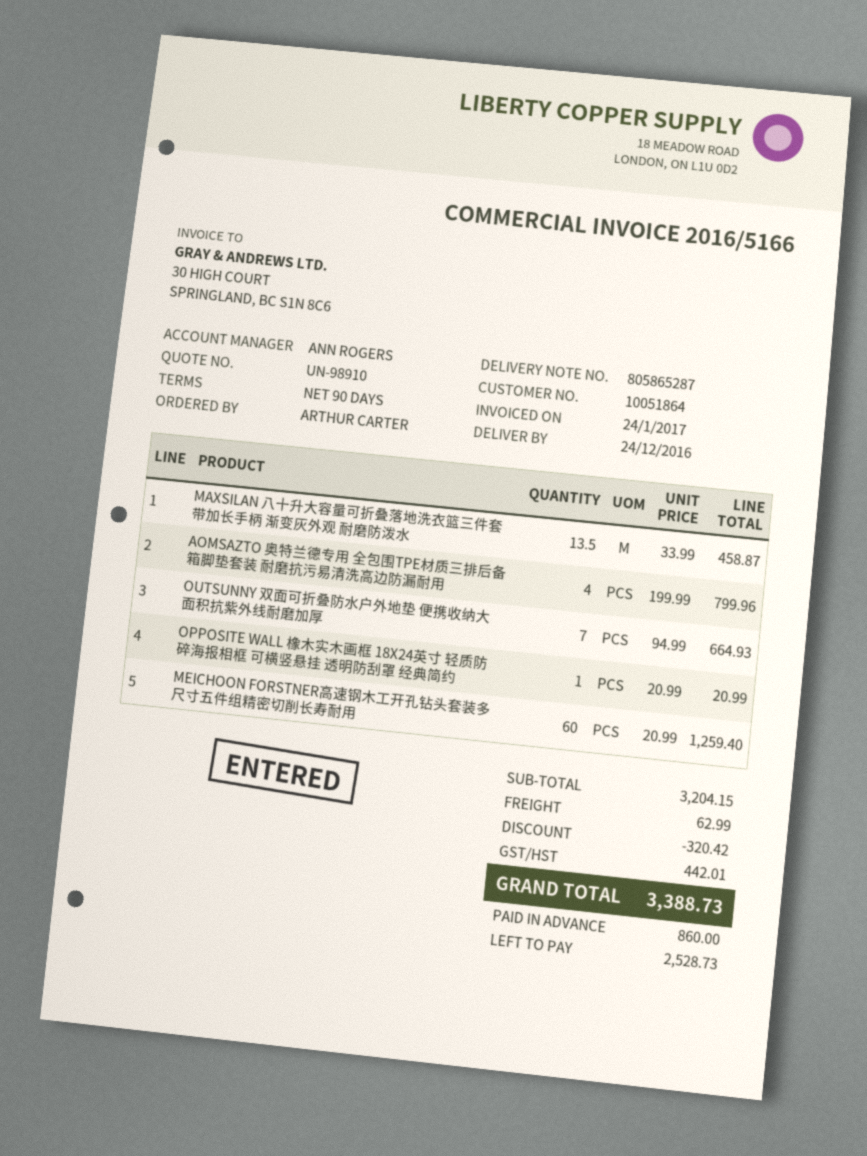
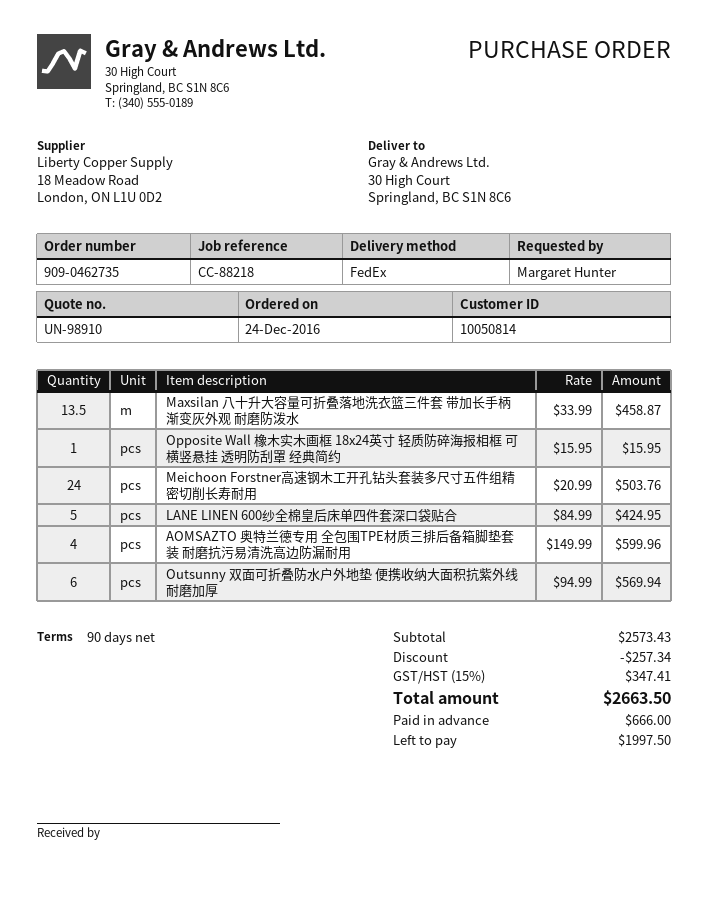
customer number: 10051864 -> 10050814
ordered by: ARTHUR CARTER -> Margaret Hunter
AOMSAZTO 奥特兰德专用 全包围TPE材质三排后备箱脚垫套装 耐磨抗污易清洗高边防漏耐用: 4 x 199.99 = 799.96 -> 4 x 149.99 = 599.96
OUTSUNNY 双面可折叠防水户外地垫 便携收纳大面积抗紫外线耐磨加厚: 7 x 94.99 = 664.93 -> 6 x 94.99 = 569.94
OPPOSITE WALL 橡木实木画框 18X24英寸 轻质防碎海报相框 可横竖悬挂 透明防刮罩 经典简约: 1 x 20.99 = 20.99 -> 1 x 15.95 = 15.95
MEICHOON FORSTNER高速钢木工开孔钻头套装多尺寸五件组精密切削长寿耐用: 60 x 20.99 = 1259.40 -> 24 x 20.99 = 503.76
LANE LINEN 600纱全棉皇后床单四件套深口袋贴合: none -> 5 x 84.99 = 424.95
subtotal: 3204.15 -> 2573.43
discount: 320.42 -> 257.34
shipping: 62.99 -> none
tax: 442.01 -> 347.41
total: 3388.73 -> 2663.50
deposit: 860.00 -> 666.00
balance: 2528.73 -> 1997.50

